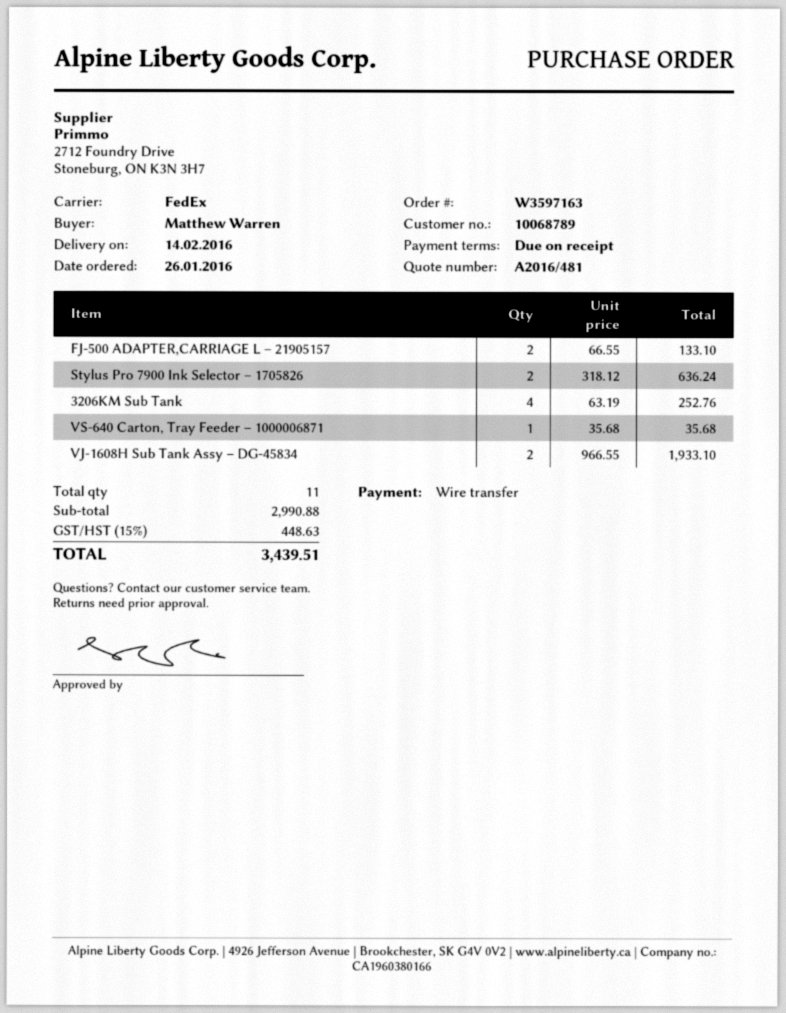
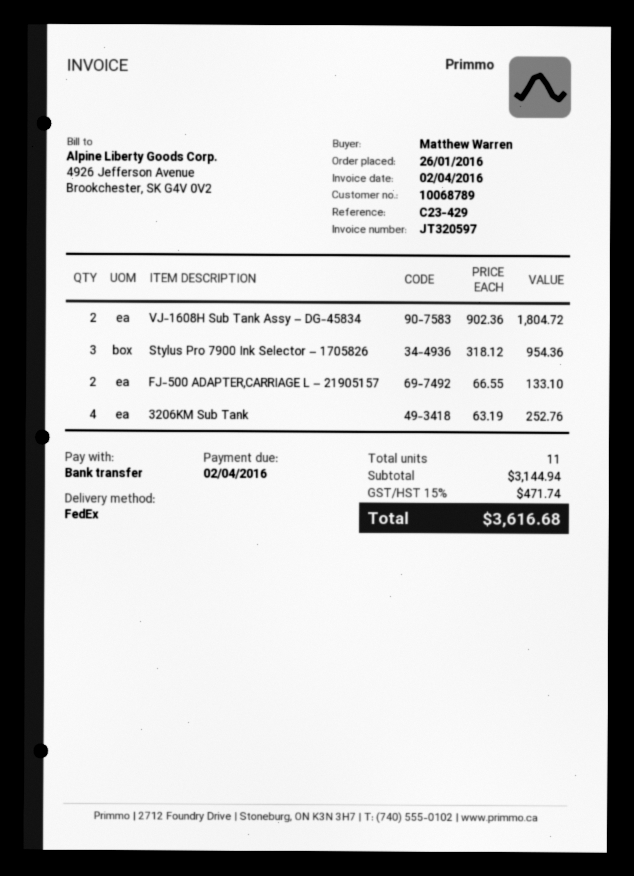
Stylus Pro 7900 Ink Selector – 1705826: 2 x 318.12 = 636.24 -> 3 x 318.12 = 954.36
VS-640 Carton, Tray Feeder – 1000006871: 1 x 35.68 = 35.68 -> none
VJ-1608H Sub Tank Assy – DG-45834: 2 x 966.55 = 1933.10 -> 2 x 902.36 = 1804.72
subtotal: 2990.88 -> 3144.94
tax: 15% = 448.63 -> 15% = 471.74
total: 3439.51 -> 3616.68

